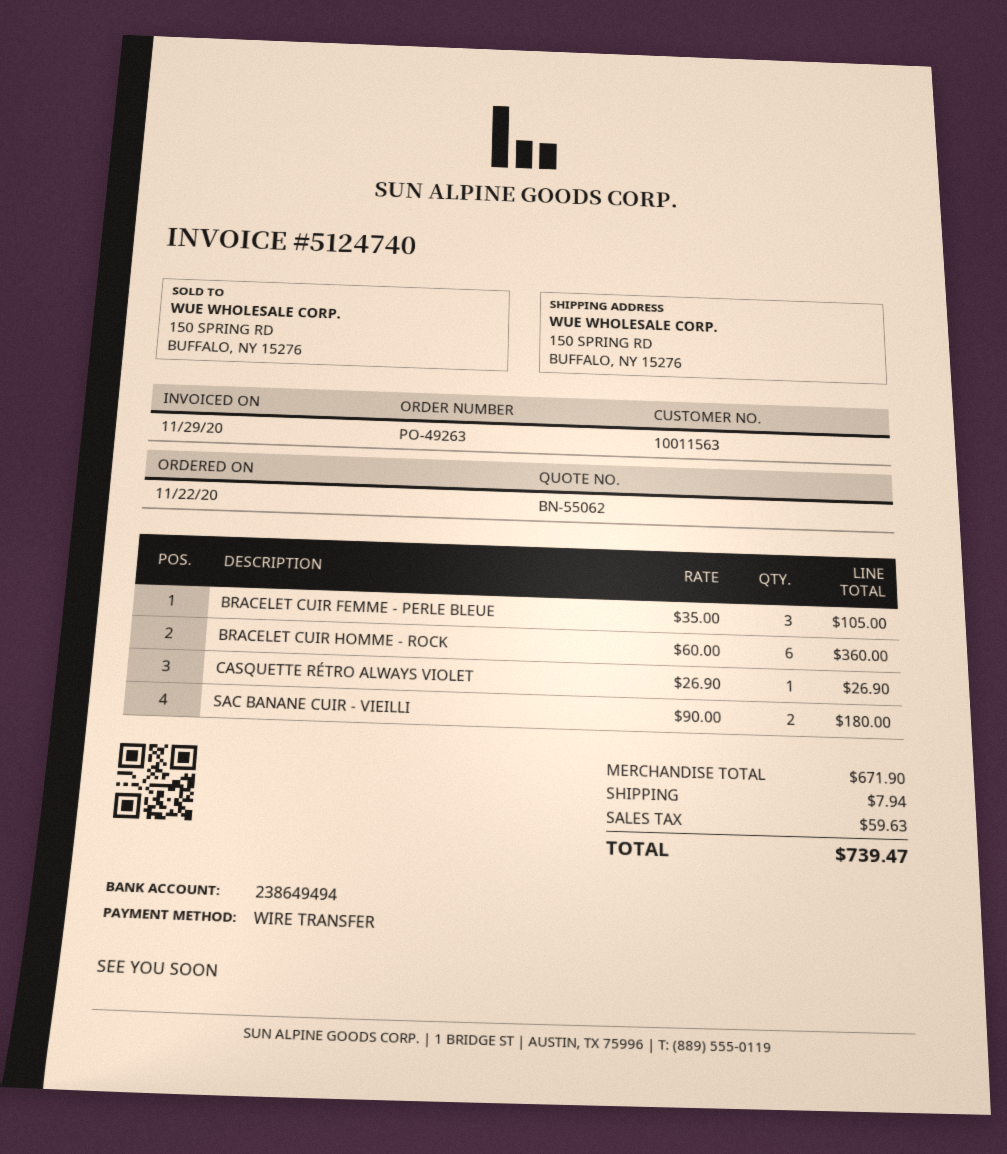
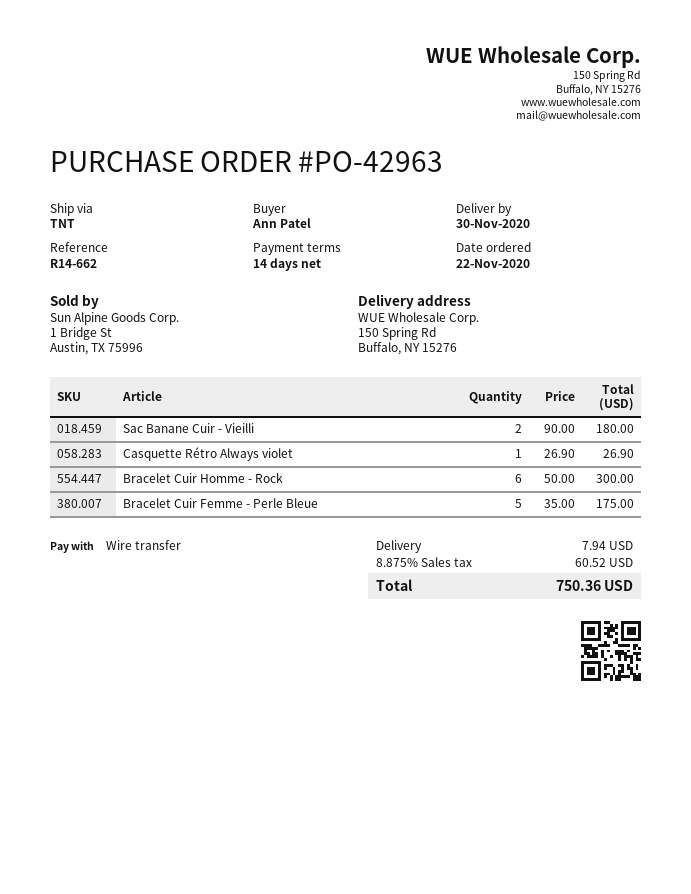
order number: PO-49263 -> PO-42963
BRACELET CUIR FEMME - PERLE BLEUE: 3 x 35.00 = 105.00 -> 5 x 35.00 = 175.00
BRACELET CUIR HOMME - ROCK: 6 x 60.00 = 360.00 -> 6 x 50.00 = 300.00
tax: 59.63 -> 60.52
total: 739.47 -> 750.36

